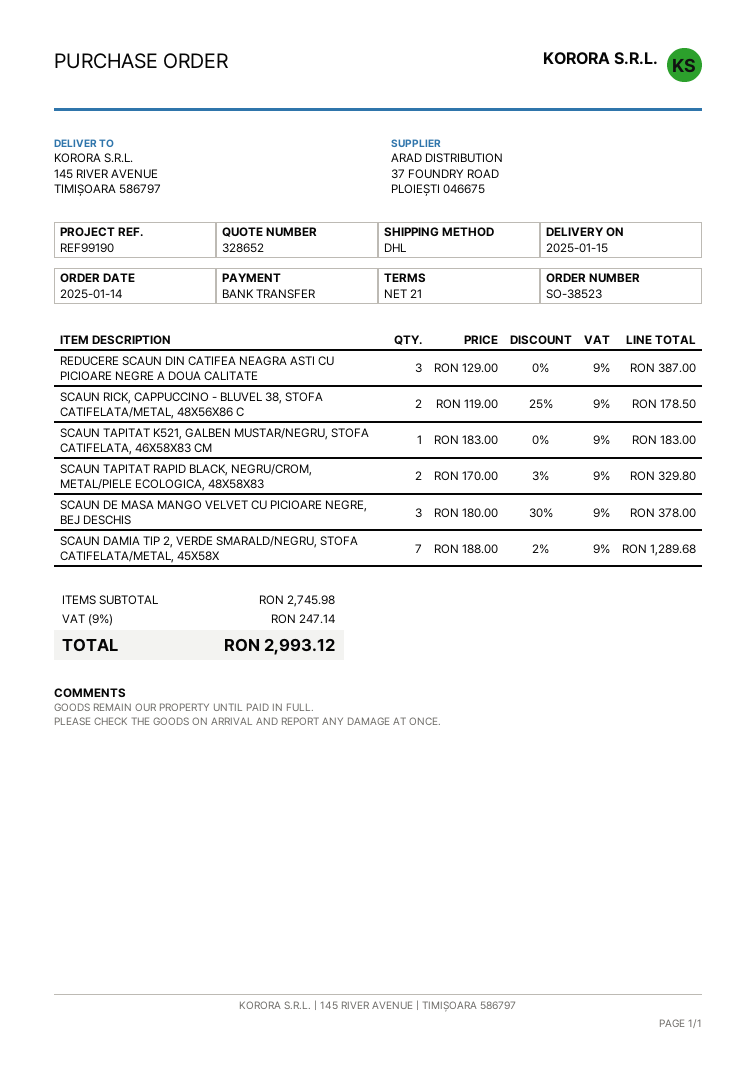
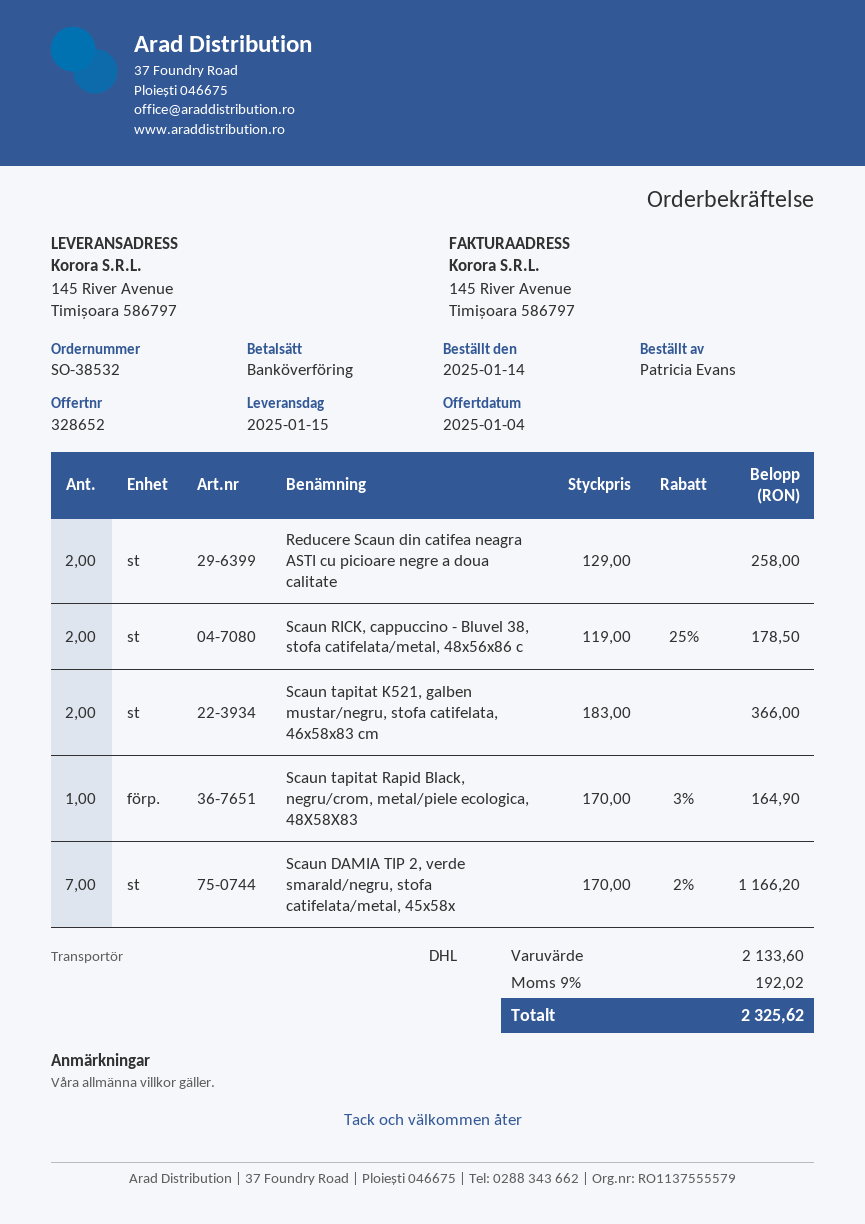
order number: SO-38523 -> SO-38532
REDUCERE SCAUN DIN CATIFEA NEAGRA ASTI CU PICIOARE NEGRE A DOUA CALITATE: 3 x 129.00 = 387.00 -> 2 x 129.00 = 258.00
SCAUN TAPITAT K521, GALBEN MUSTAR/NEGRU, STOFA CATIFELATA, 46X58X83 CM: 1 x 183.00 = 183.00 -> 2 x 183.00 = 366.00
SCAUN TAPITAT RAPID BLACK, NEGRU/CROM, METAL/PIELE ECOLOGICA, 48X58X83: 2 x 170.00 - 3% = 329.80 -> 1 x 170.00 - 3% = 164.90
SCAUN DE MASA MANGO VELVET CU PICIOARE NEGRE, BEJ DESCHIS: 3 x 180.00 - 30% = 378.00 -> none
SCAUN DAMIA TIP 2, VERDE SMARALD/NEGRU, STOFA CATIFELATA/METAL, 45X58X: 7 x 188.00 - 2% = 1289.68 -> 7 x 170.00 - 2% = 1166.20
subtotal: 2745.98 -> 2133.60
tax: 9% = 247.14 -> 9% = 192.02
total: 2993.12 -> 2325.62

